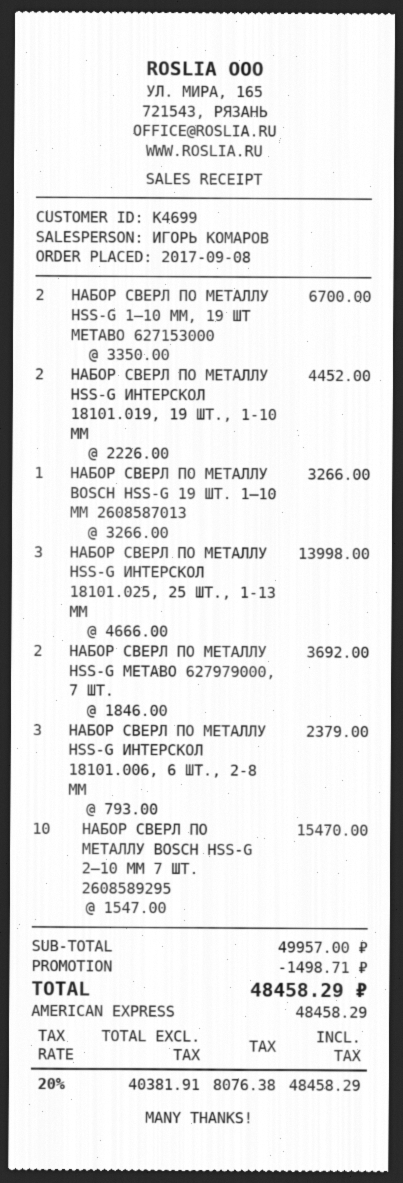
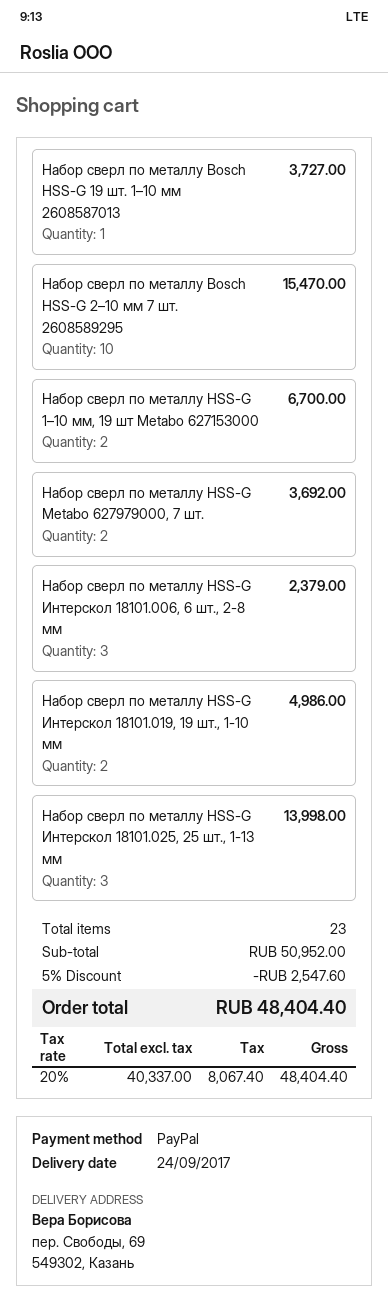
payment method: American Express -> PayPal
НАБОР СВЕРЛ ПО МЕТАЛЛУ HSS-G ИНТЕРСКОЛ 18101.019, 19 ШТ., 1-10 ММ: 2 for 4452.00 -> 2 for 4986.00
НАБОР СВЕРЛ ПО МЕТАЛЛУ BOSCH HSS-G 19 ШТ. 1–10 ММ 2608587013: 1 for 3266.00 -> 1 for 3727.00
subtotal: 49957.00 -> 50952.00
discount: 1498.71 -> 2547.60
net: 40381.91 -> 40337.00
tax: 20% = 8076.38 -> 20% = 8067.40
total: 48458.29 -> 48404.40

